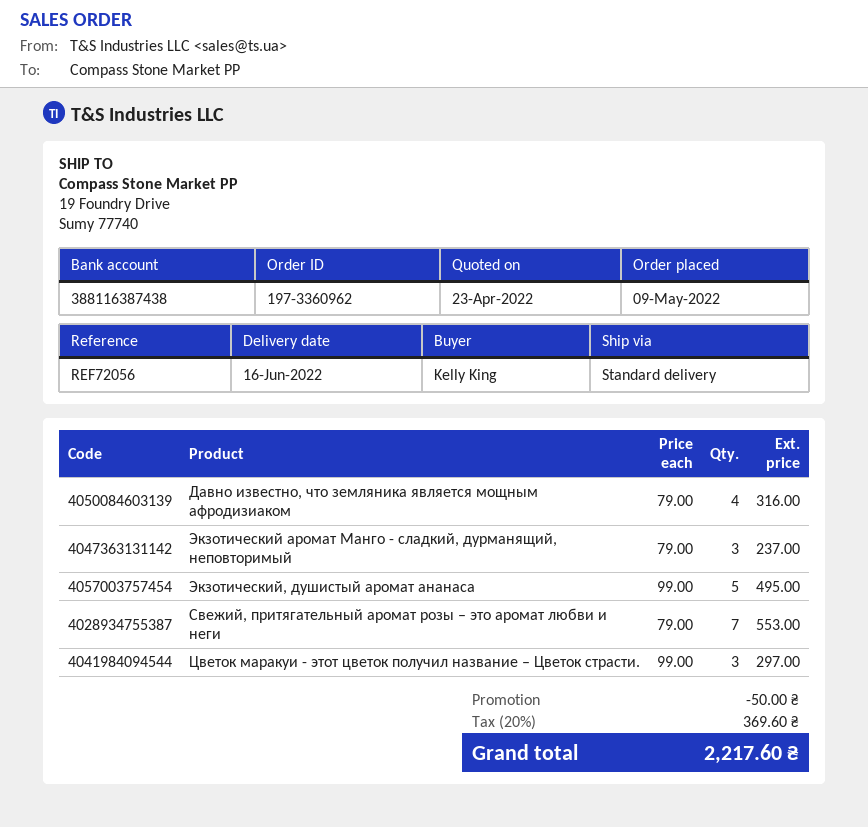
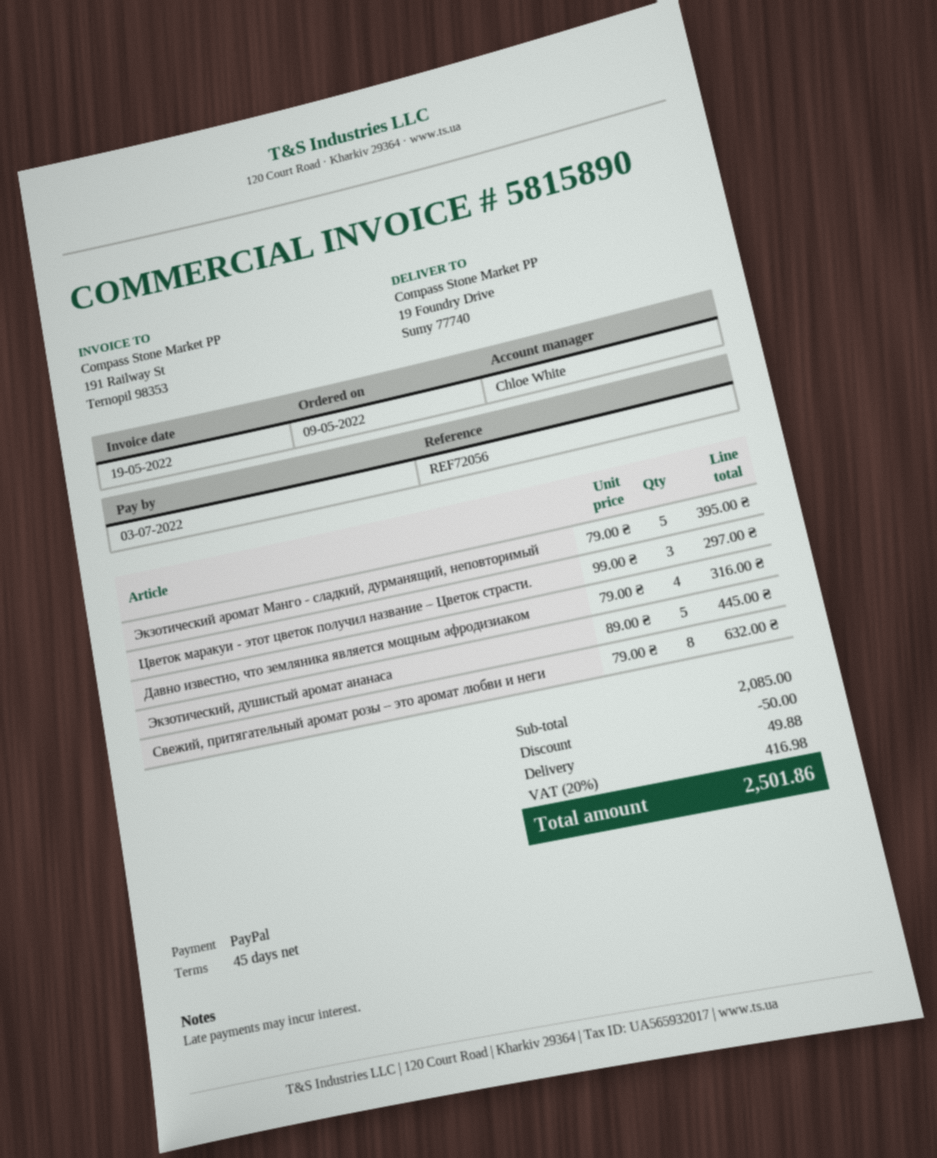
Экзотический аромат Манго - сладкий, дурманящий, неповторимый: 3 x 79.00 = 237.00 -> 5 x 79.00 = 395.00
Экзотический, душистый аромат ананаса: 5 x 99.00 = 495.00 -> 5 x 89.00 = 445.00
Cвежий, притягательный аромат розы – это аромат любви и неги: 7 x 79.00 = 553.00 -> 8 x 79.00 = 632.00
shipping: none -> 49.88
tax: 20% = 369.60 -> 20% = 416.98
total: 2217.60 -> 2501.86

